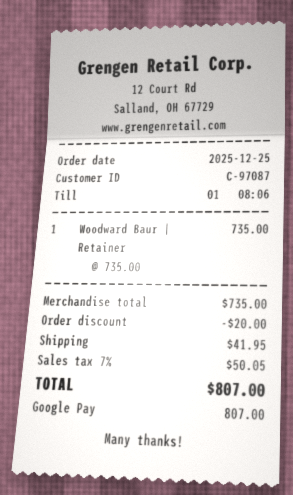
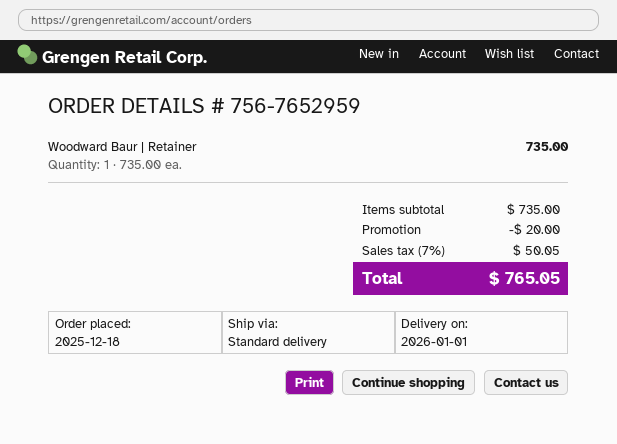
order date: 2025-12-25 -> 2025-12-18
shipping: 41.95 -> none
total: 807.00 -> 765.05

